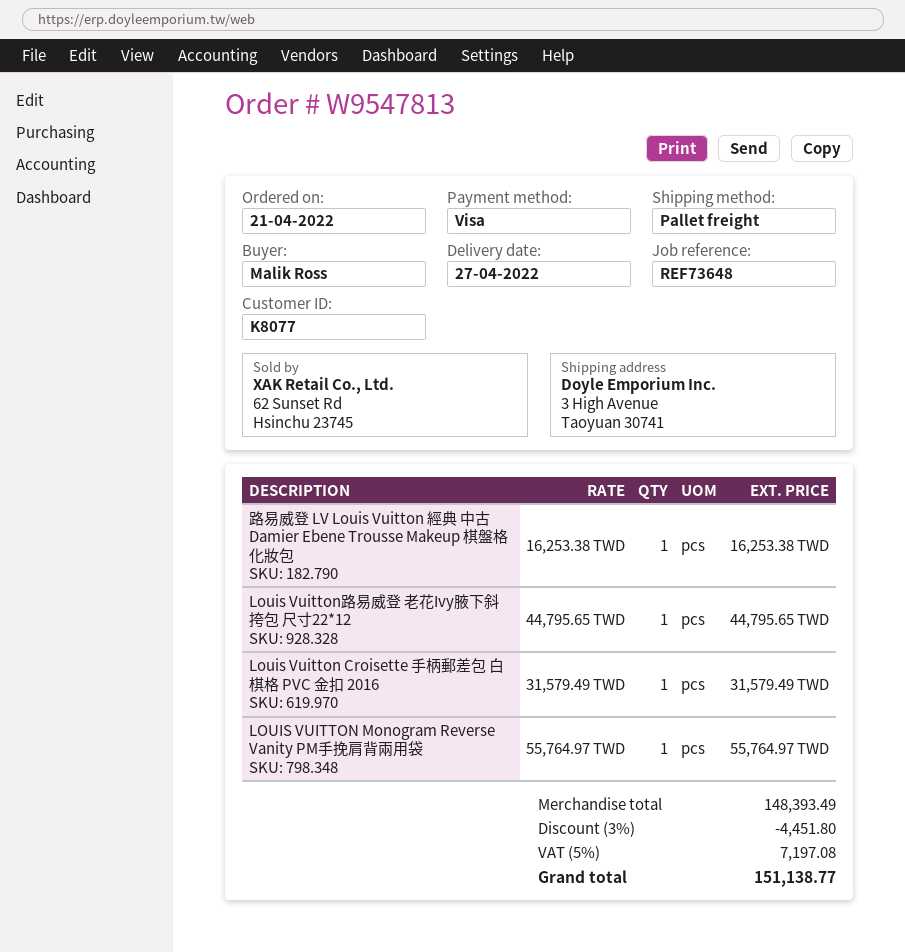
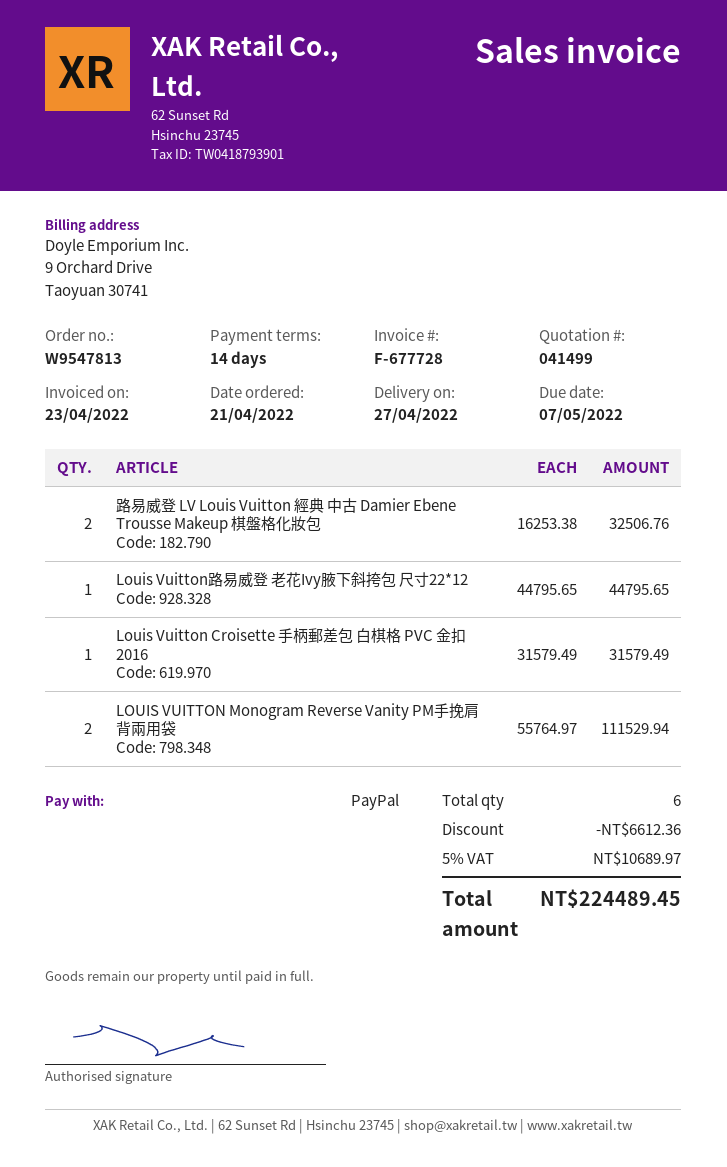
payment method: Visa -> PayPal
路易威登 LV Louis Vuitton 經典 中古 Damier Ebene Trousse Makeup 棋盤格化妝包: 1 x 16253.38 = 16253.38 -> 2 x 16253.38 = 32506.76
LOUIS VUITTON Monogram Reverse Vanity PM手挽肩背兩用袋: 1 x 55764.97 = 55764.97 -> 2 x 55764.97 = 111529.94
discount: 4451.80 -> 6612.36
tax: 5% = 7197.08 -> 5% = 10689.97
total: 151138.77 -> 224489.45

